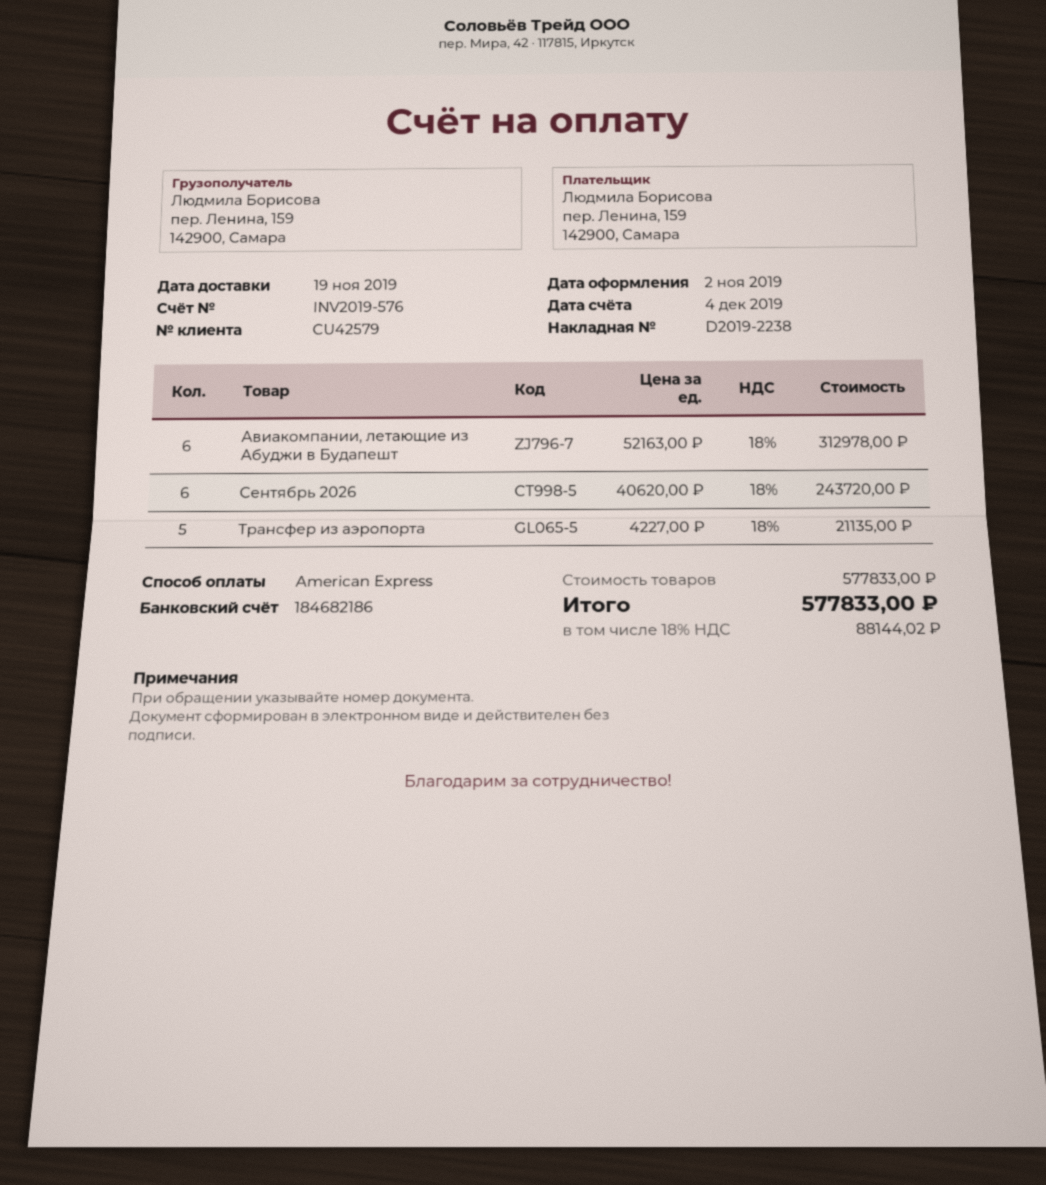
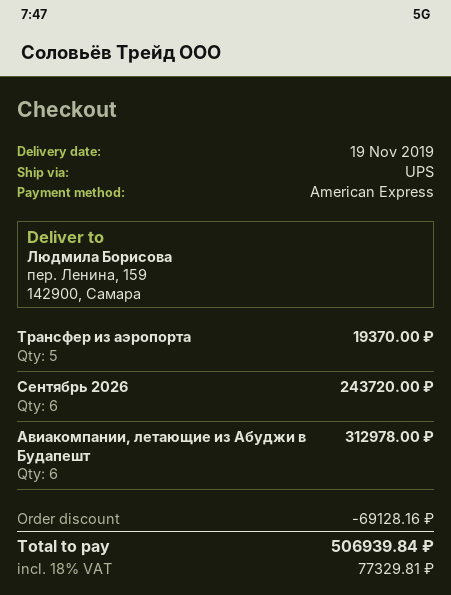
Трансфер из аэропорта: 5 for 21135.00 -> 5 for 19370.00
discount: none -> 69128.16
tax: 18% = 88144.02 -> 18% = 77329.81
total: 577833.00 -> 506939.84

